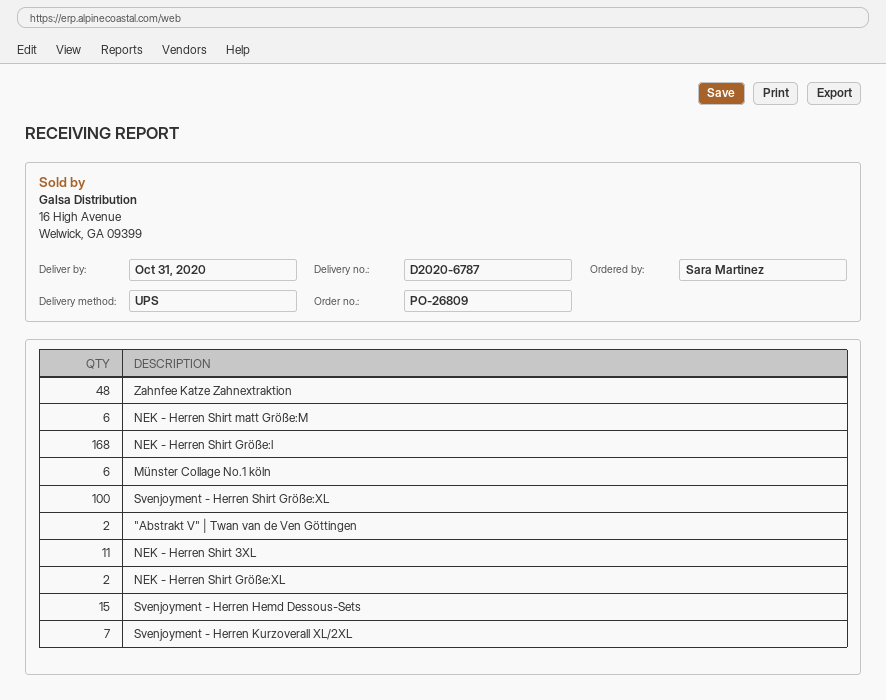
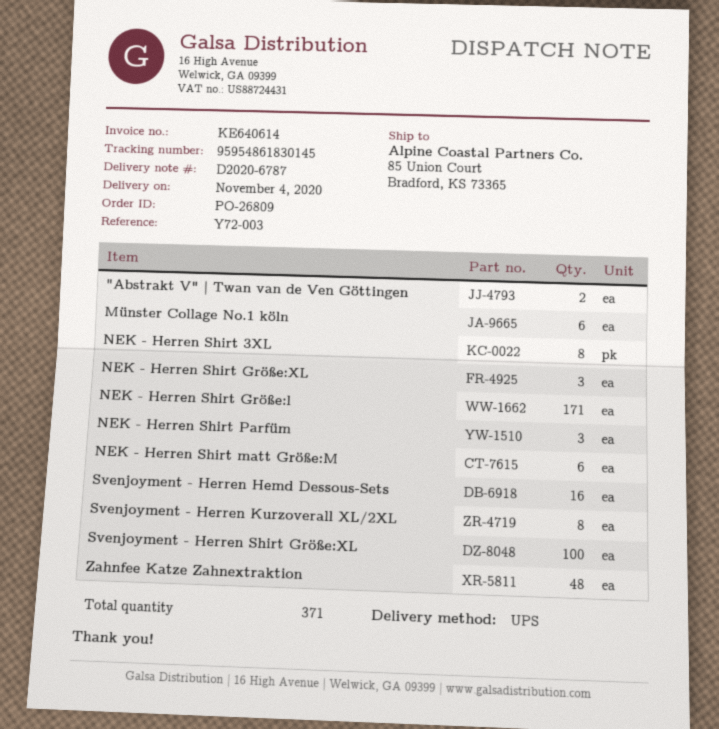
delivery date: 2020-10-31 -> 2020-11-04
NEK - Herren Shirt Größe:l: 168 -> 171
NEK - Herren Shirt 3XL: 11 -> 8
NEK - Herren Shirt Größe:XL: 2 -> 3
Svenjoyment - Herren Hemd Dessous-Sets: 15 -> 16
Svenjoyment - Herren Kurzoverall XL/2XL: 7 -> 8
NEK - Herren Shirt Parfüm: none -> 3

